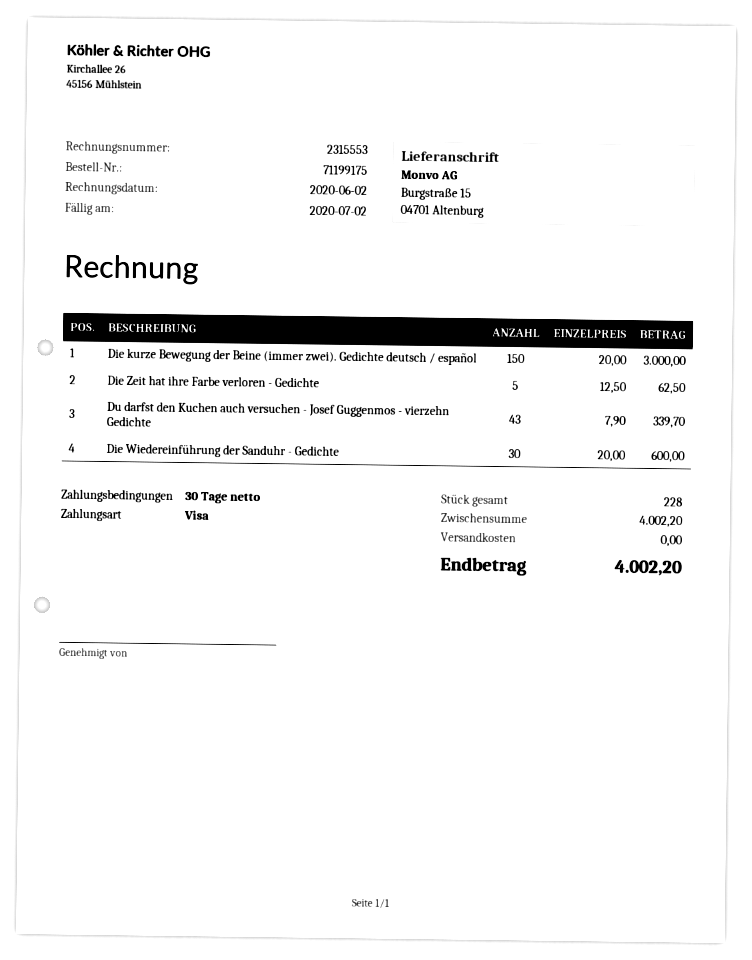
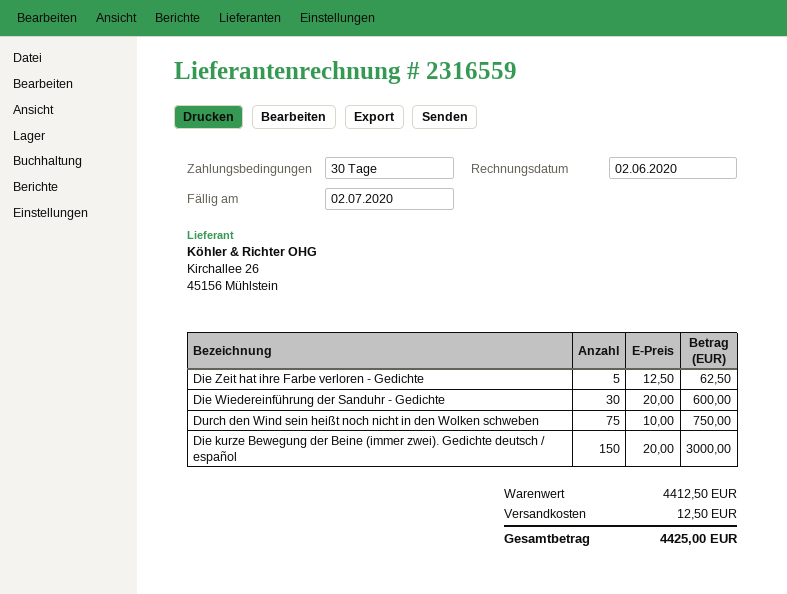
invoice number: 2315553 -> 2316559
Du darfst den Kuchen auch versuchen - Josef Guggenmos - vierzehn Gedichte: 43 x 7.90 = 339.70 -> none
Durch den Wind sein heißt noch nicht in den Wolken schweben: none -> 75 x 10.00 = 750.00
subtotal: 4002.20 -> 4412.50
shipping: 0.00 -> 12.50
total: 4002.20 -> 4425.00

